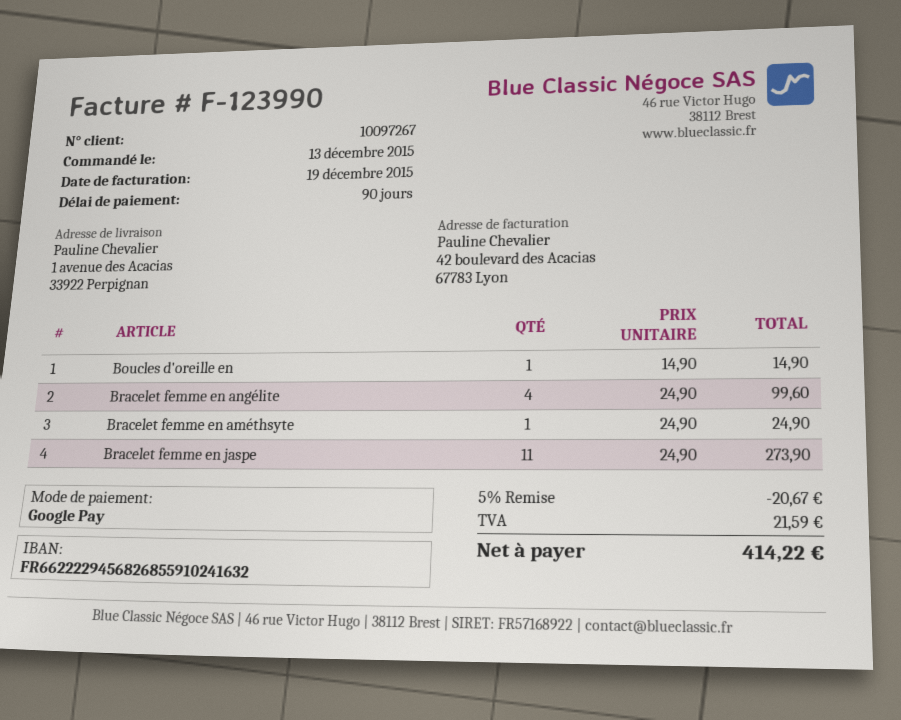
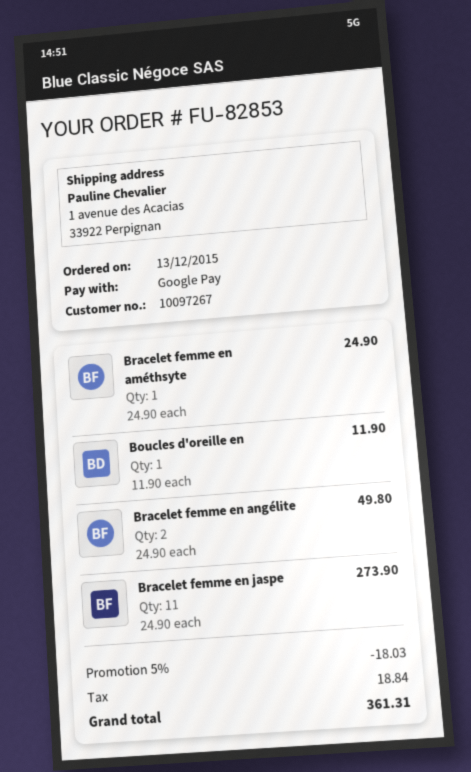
Boucles d'oreille en: 1 x 14.90 = 14.90 -> 1 x 11.90 = 11.90
Bracelet femme en angélite: 4 x 24.90 = 99.60 -> 2 x 24.90 = 49.80
discount: 5% = 20.67 -> 5% = 18.03
tax: 21.59 -> 18.84
total: 414.22 -> 361.31

